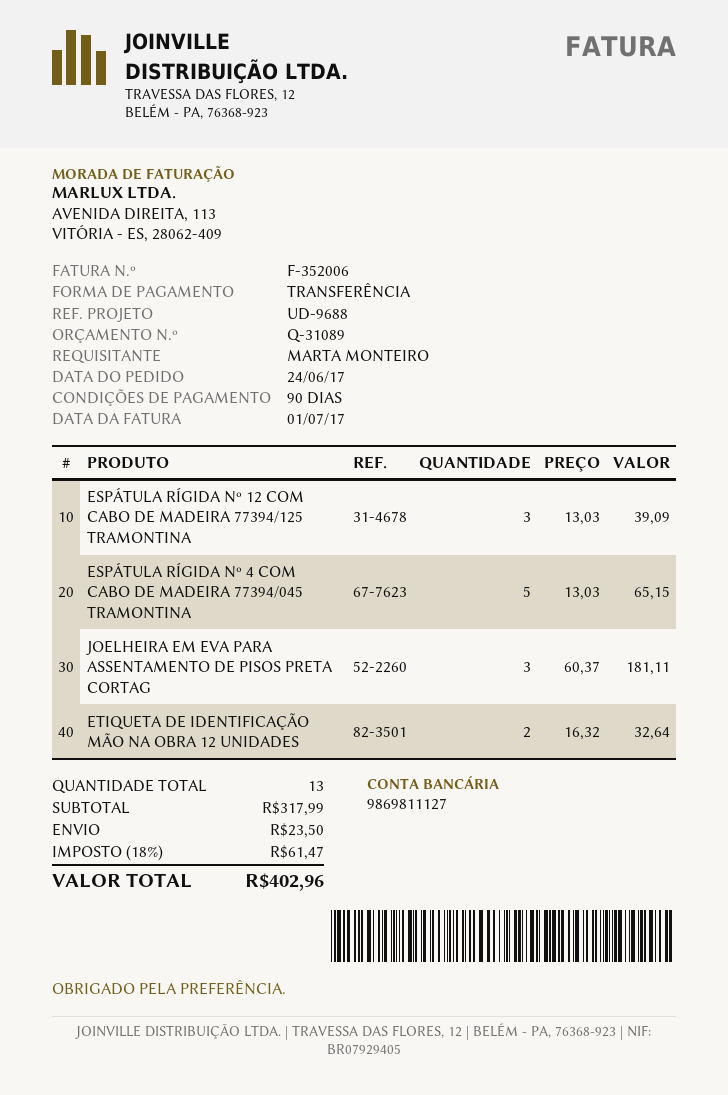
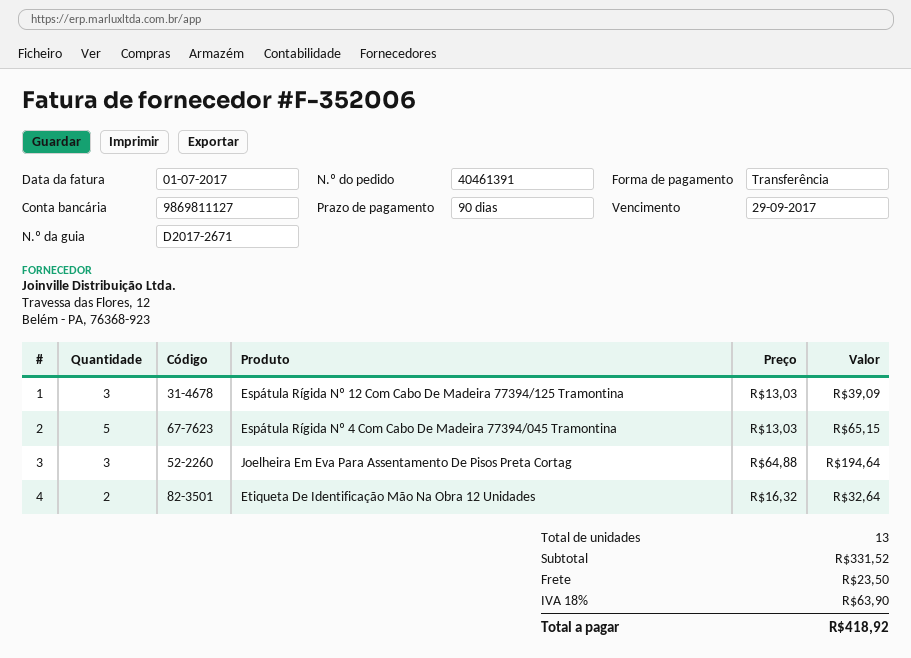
JOELHEIRA EM EVA PARA ASSENTAMENTO DE PISOS PRETA CORTAG: 3 x 60.37 = 181.11 -> 3 x 64.88 = 194.64
subtotal: 317.99 -> 331.52
tax: 18% = 61.47 -> 18% = 63.90
total: 402.96 -> 418.92

